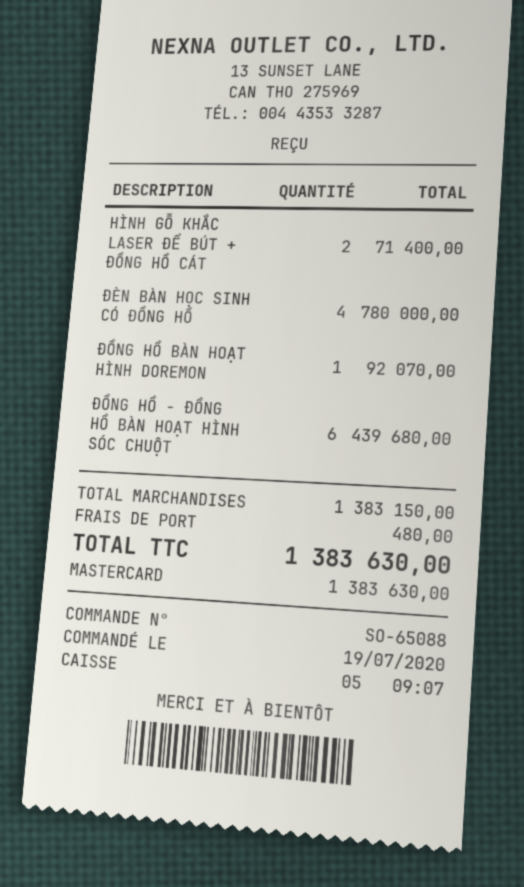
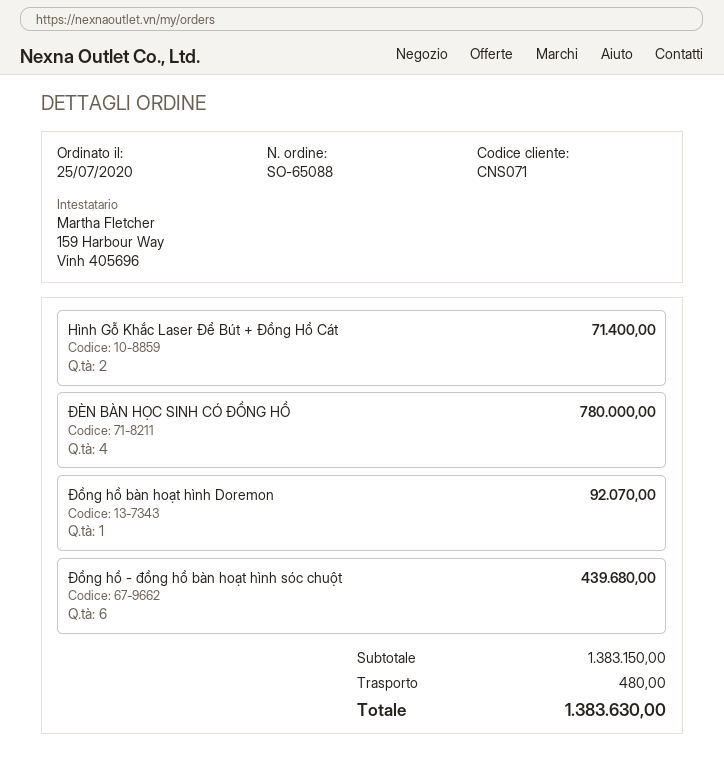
order date: 2020-07-19 -> 2020-07-25

